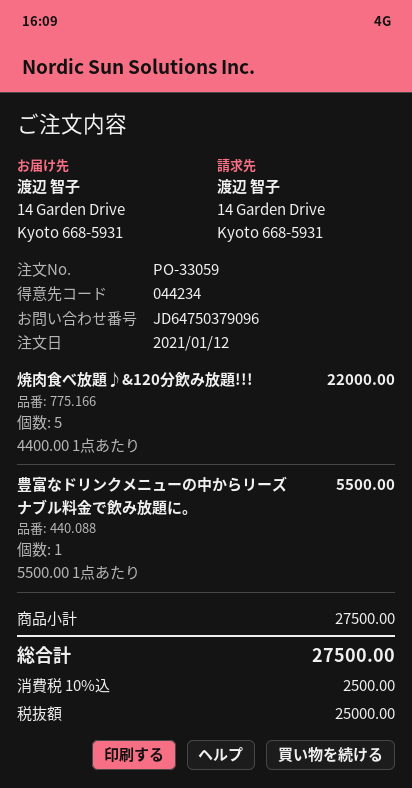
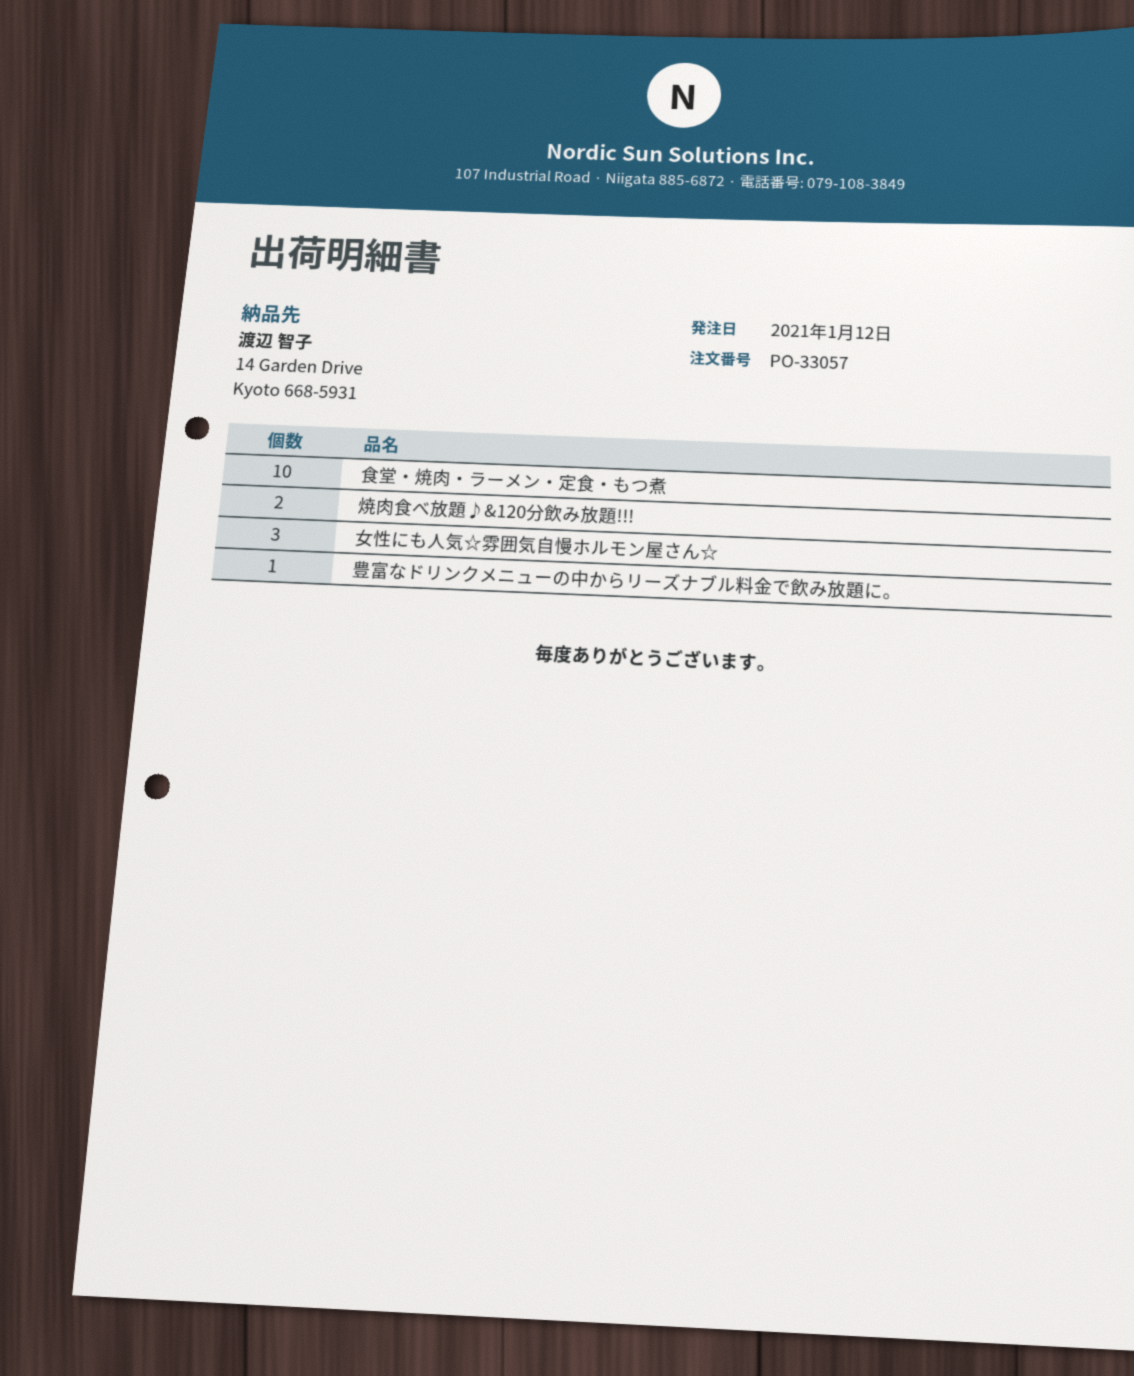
order number: PO-33059 -> PO-33057
焼肉食べ放題♪&120分飲み放題!!!: 5 -> 2
食堂・焼肉・ラーメン・定食・もつ煮: none -> 10
女性にも人気☆雰囲気自慢ホルモン屋さん☆: none -> 3

